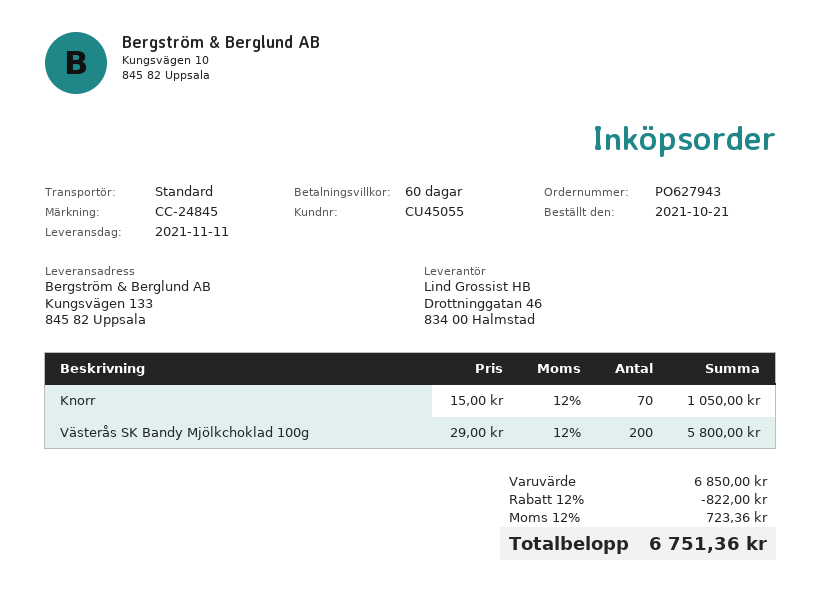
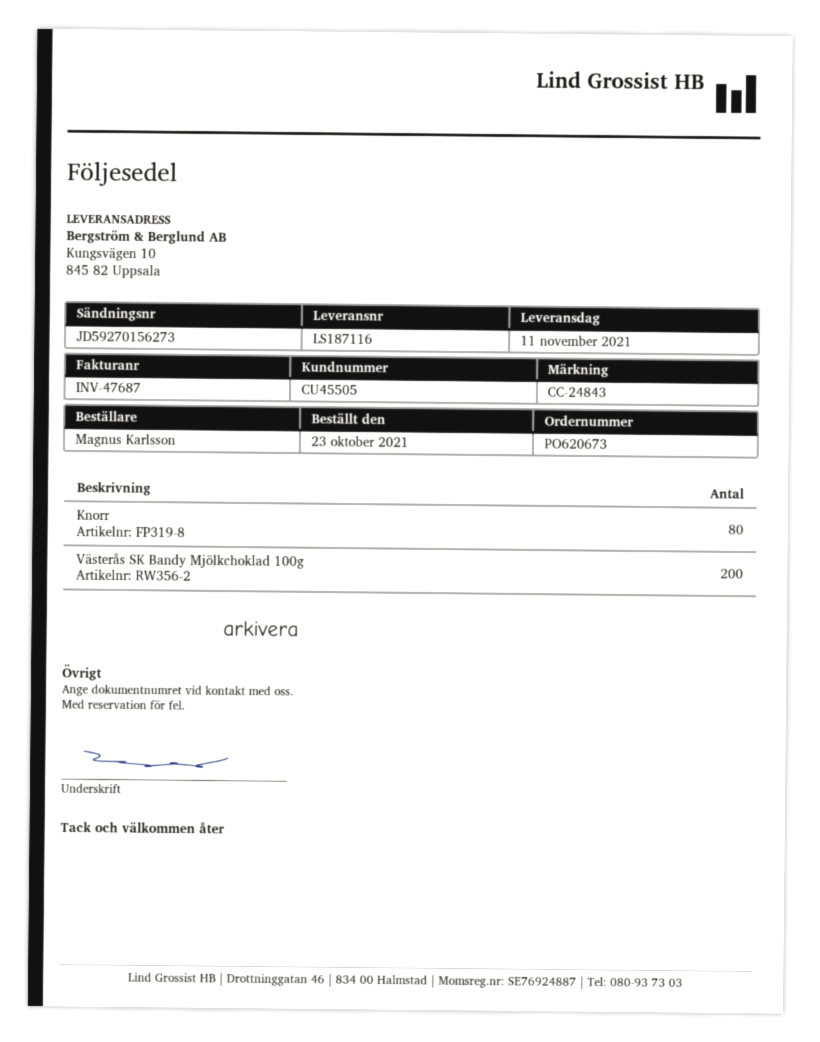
order number: PO627943 -> PO620673
order date: 2021-10-21 -> 2021-10-23
customer number: CU45055 -> CU45505
reference: CC-24845 -> CC-24843
ship to: Kungsvägen 133, 845 82 Uppsala -> Kungsvägen 10, 845 82 Uppsala
Knorr: 70 -> 80

